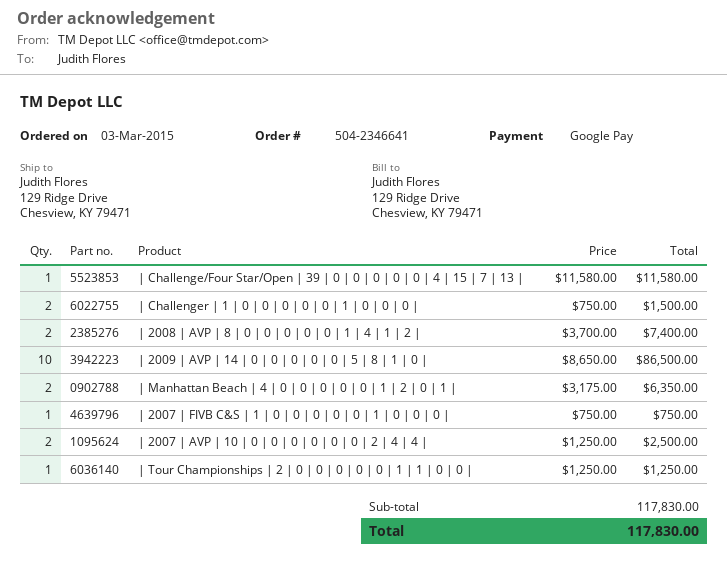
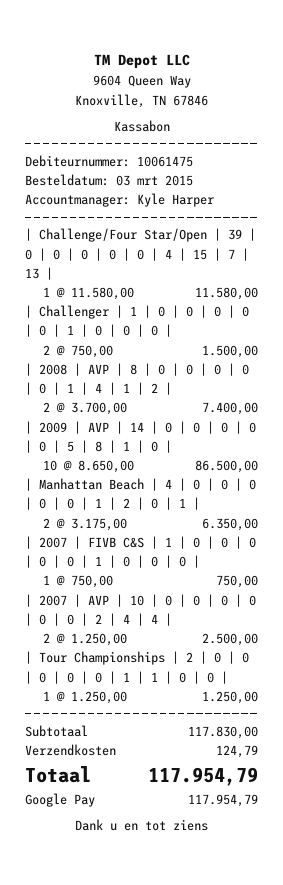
shipping: none -> 124.79
total: 117830.00 -> 117954.79

